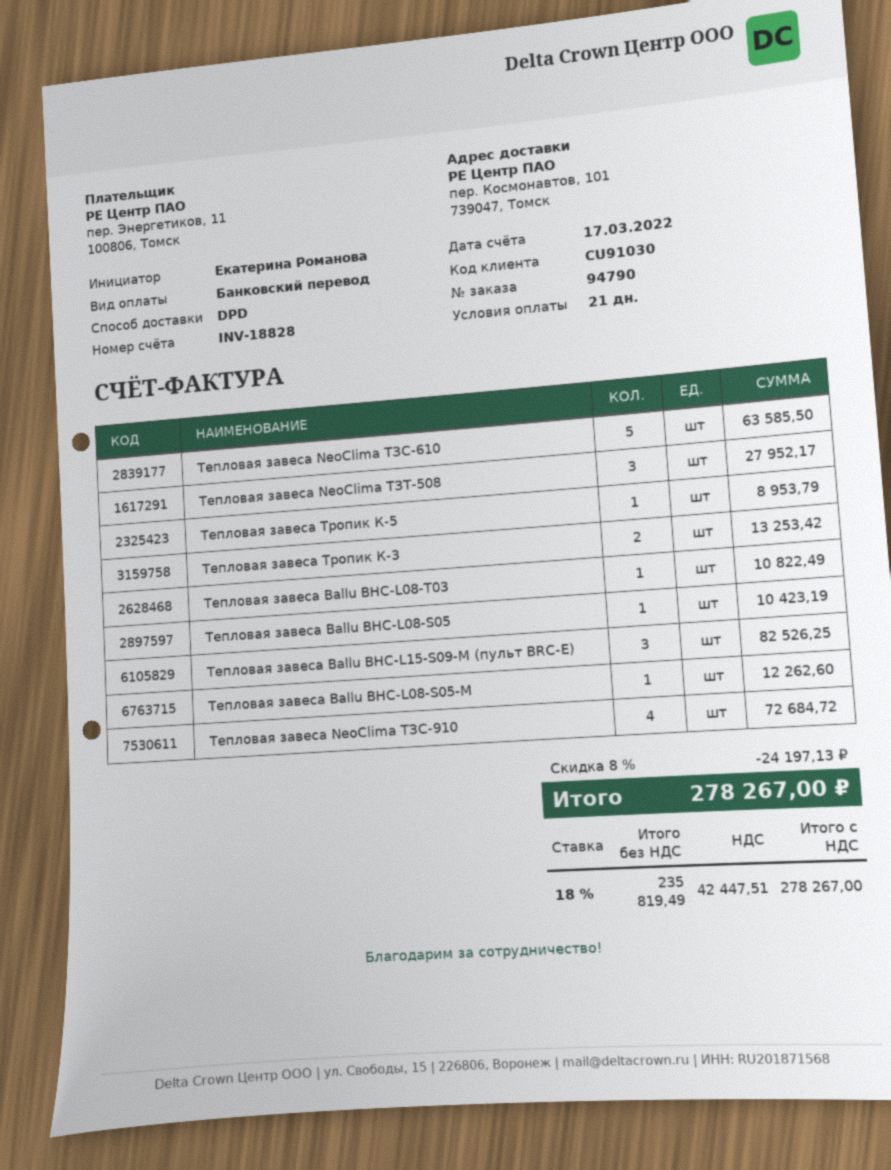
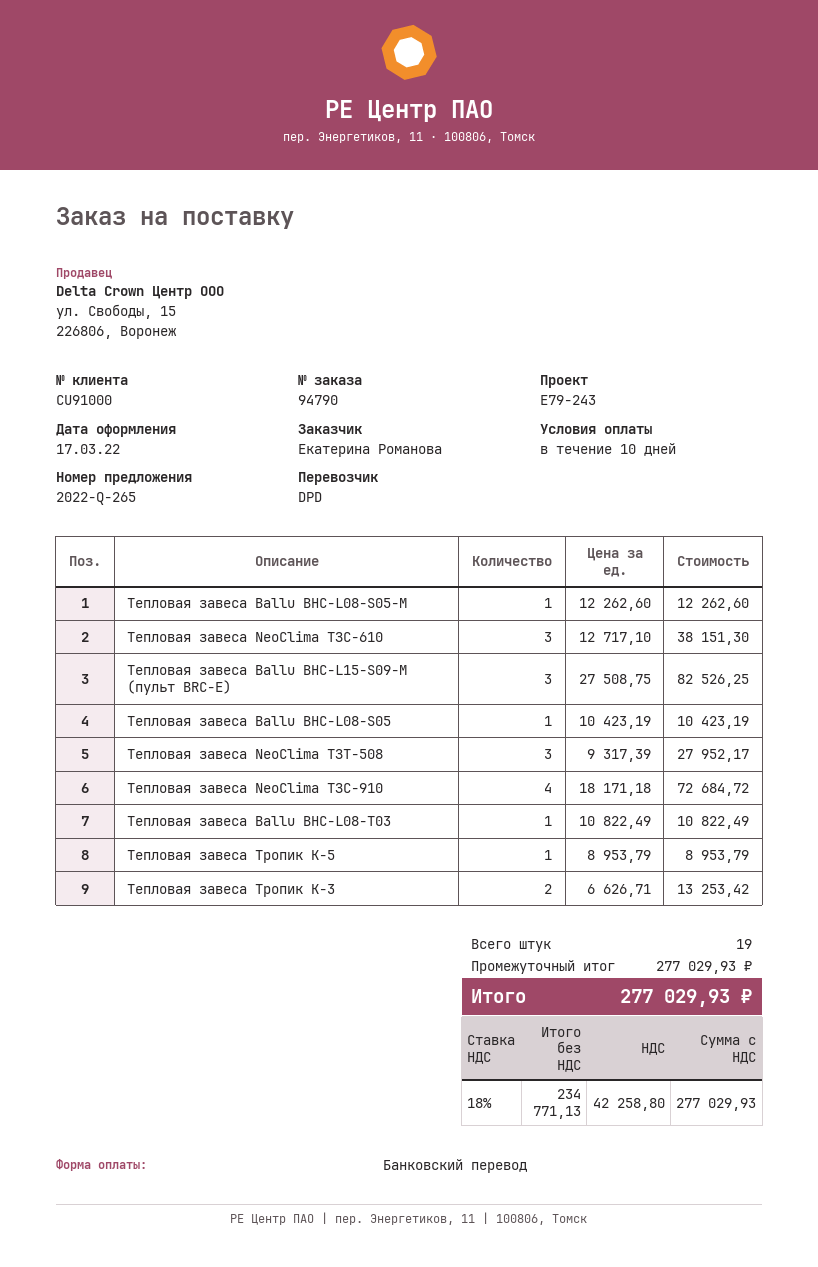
payment terms: 21 days -> 10 days
customer number: CU91030 -> CU91000
Тепловая завеса NeoClima ТЗС-610: 5 for 63585.50 -> 3 for 38151.30
discount: 8% = 24197.13 -> none
net: 235819.49 -> 234771.13
tax: 18% = 42447.51 -> 18% = 42258.80
total: 278267.00 -> 277029.93

